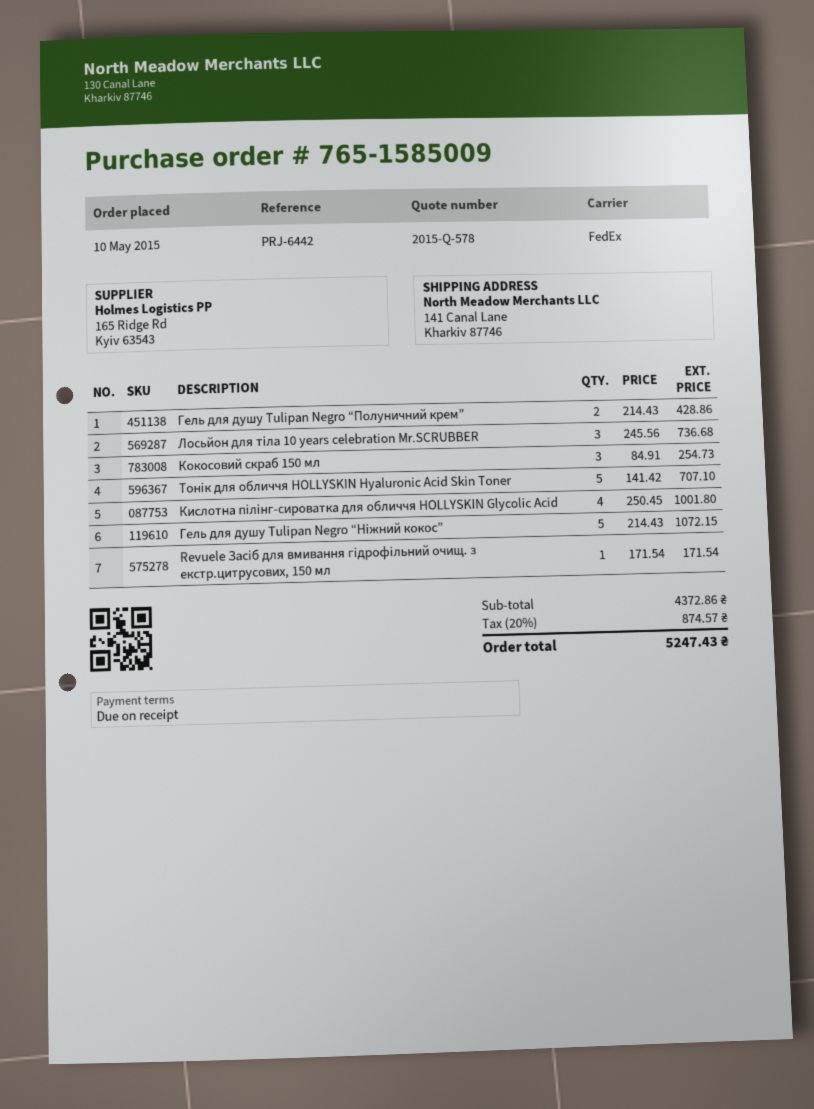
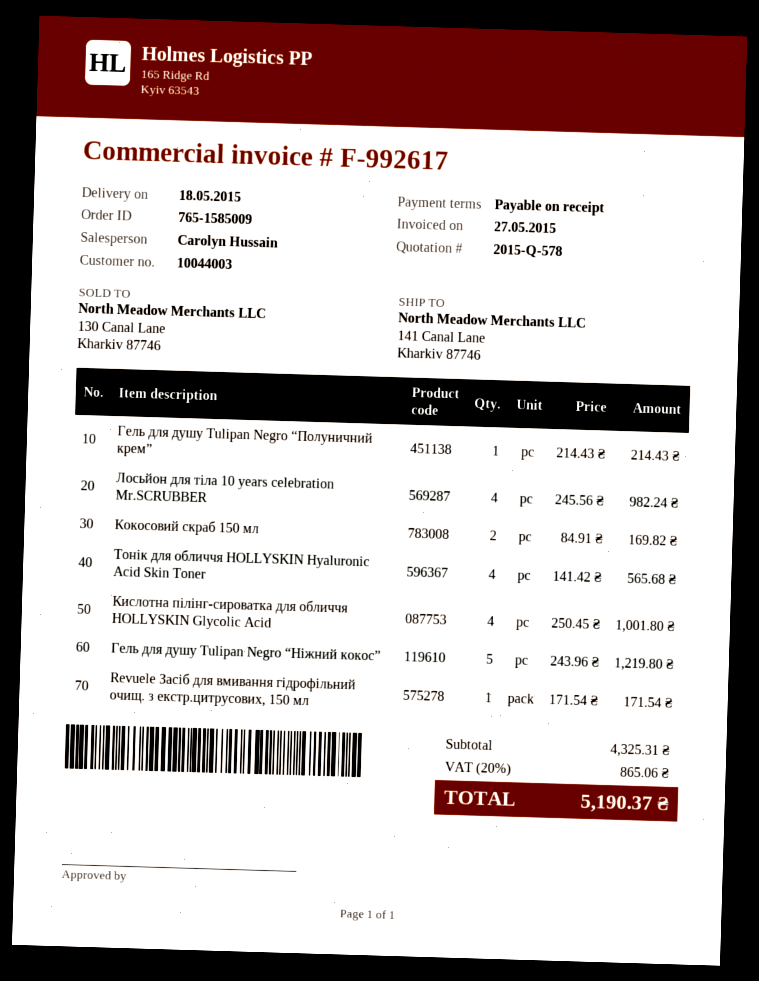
Гель для душу Tulipan Negro “Полуничний крем”: 2 x 214.43 = 428.86 -> 1 x 214.43 = 214.43
Лосьйон для тіла 10 years celebration Mr.SCRUBBER: 3 x 245.56 = 736.68 -> 4 x 245.56 = 982.24
Кокосовий скраб 150 мл: 3 x 84.91 = 254.73 -> 2 x 84.91 = 169.82
Тонік для обличчя HOLLYSKIN Hyaluronic Acid Skin Toner: 5 x 141.42 = 707.10 -> 4 x 141.42 = 565.68
Гель для душу Tulipan Negro “Ніжний кокос”: 5 x 214.43 = 1072.15 -> 5 x 243.96 = 1219.80
subtotal: 4372.86 -> 4325.31
tax: 20% = 874.57 -> 20% = 865.06
total: 5247.43 -> 5190.37

